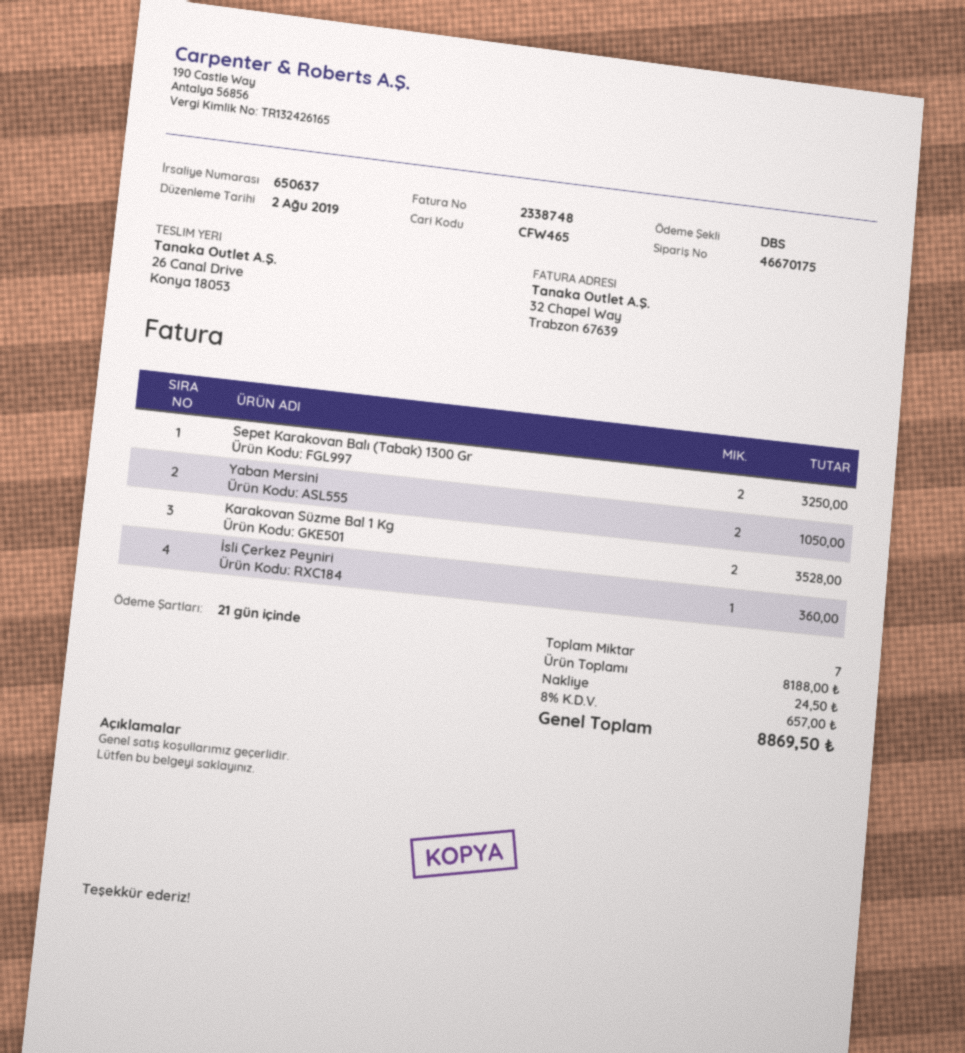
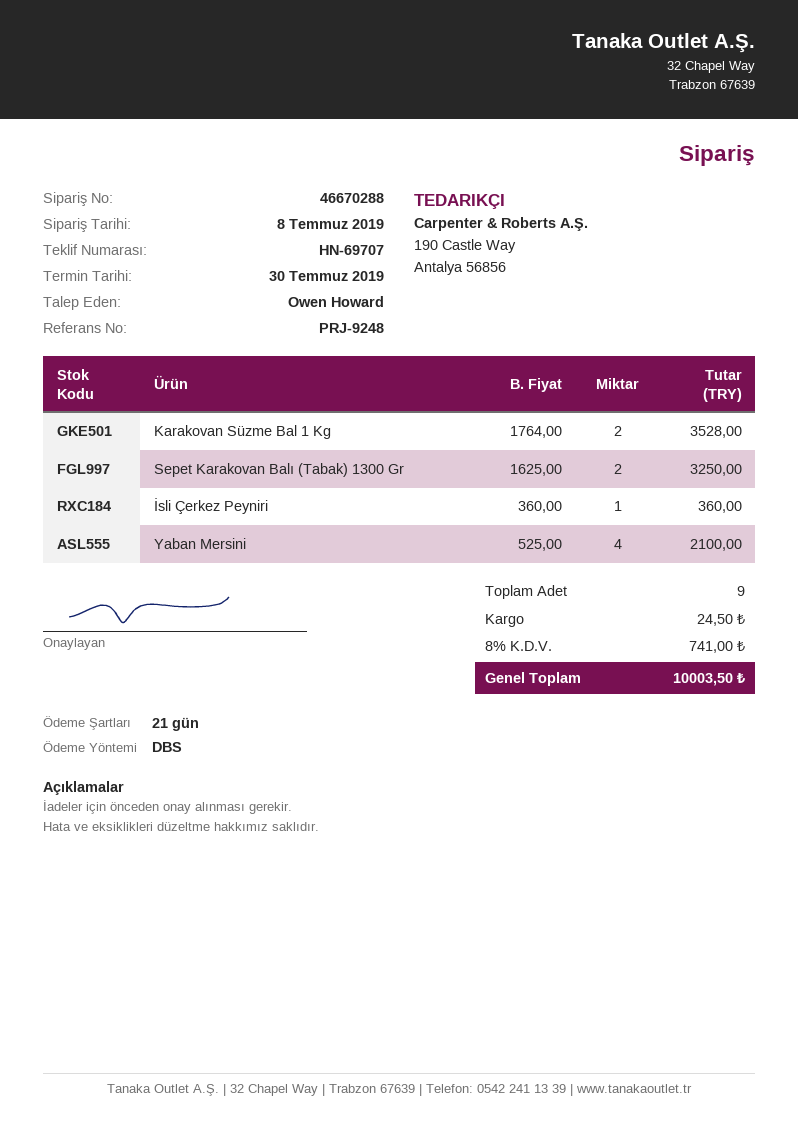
order number: 46670175 -> 46670288
Yaban Mersini: 2 for 1050.00 -> 4 for 2100.00
total quantity: 7 -> 9
tax: 8% = 657.00 -> 8% = 741.00
total: 8869.50 -> 10003.50

